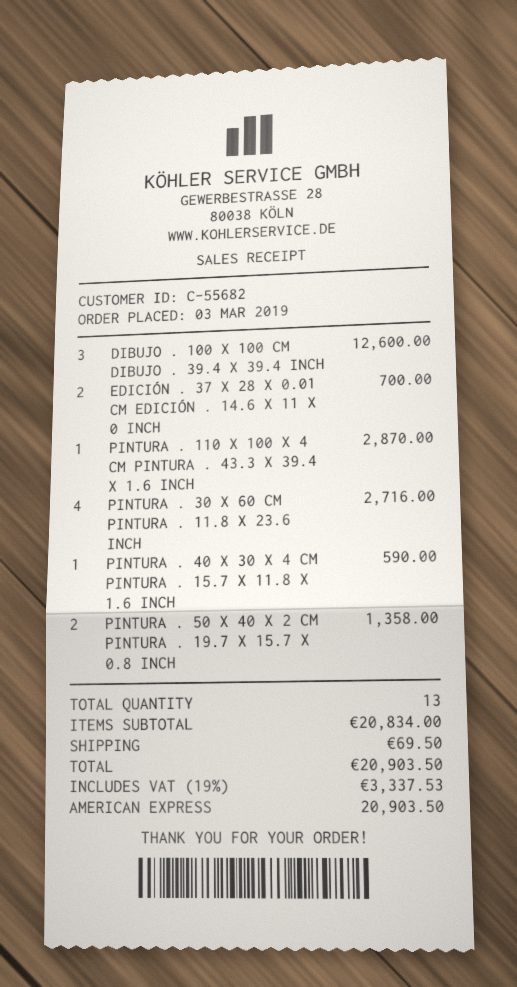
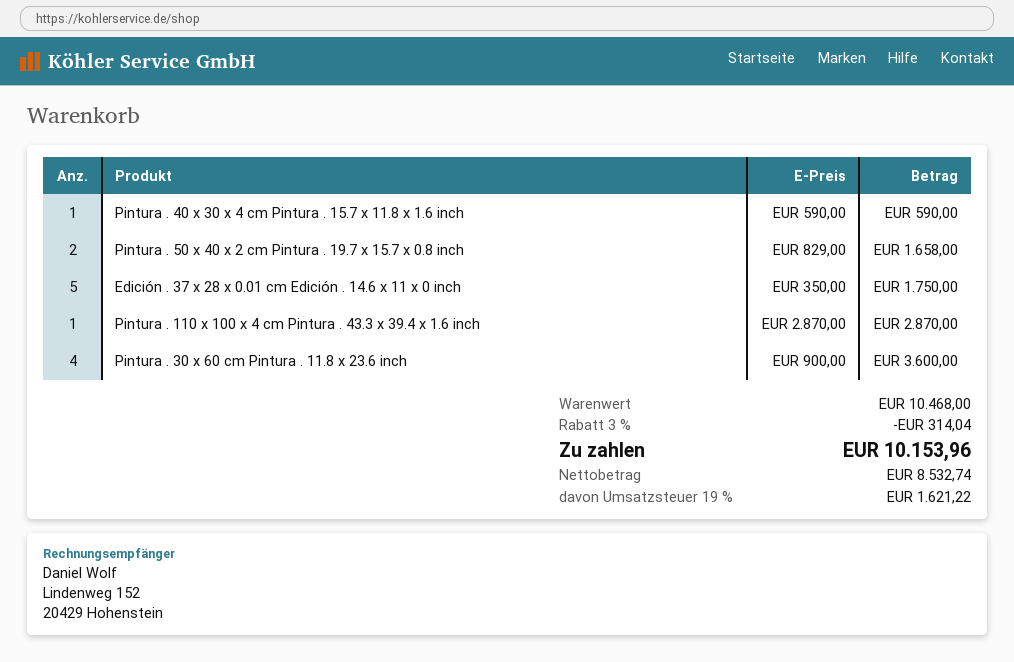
DIBUJO . 100 X 100 CM DIBUJO . 39.4 X 39.4 INCH: 3 for 12600.00 -> none
EDICIÓN . 37 X 28 X 0.01 CM EDICIÓN . 14.6 X 11 X 0 INCH: 2 for 700.00 -> 5 for 1750.00
PINTURA . 30 X 60 CM PINTURA . 11.8 X 23.6 INCH: 4 for 2716.00 -> 4 for 3600.00
PINTURA . 50 X 40 X 2 CM PINTURA . 19.7 X 15.7 X 0.8 INCH: 2 for 1358.00 -> 2 for 1658.00
subtotal: 20834.00 -> 10468.00
discount: none -> 3% = 314.04
shipping: 69.50 -> none
tax: 19% = 3337.53 -> 19% = 1621.22
total: 20903.50 -> 10153.96

